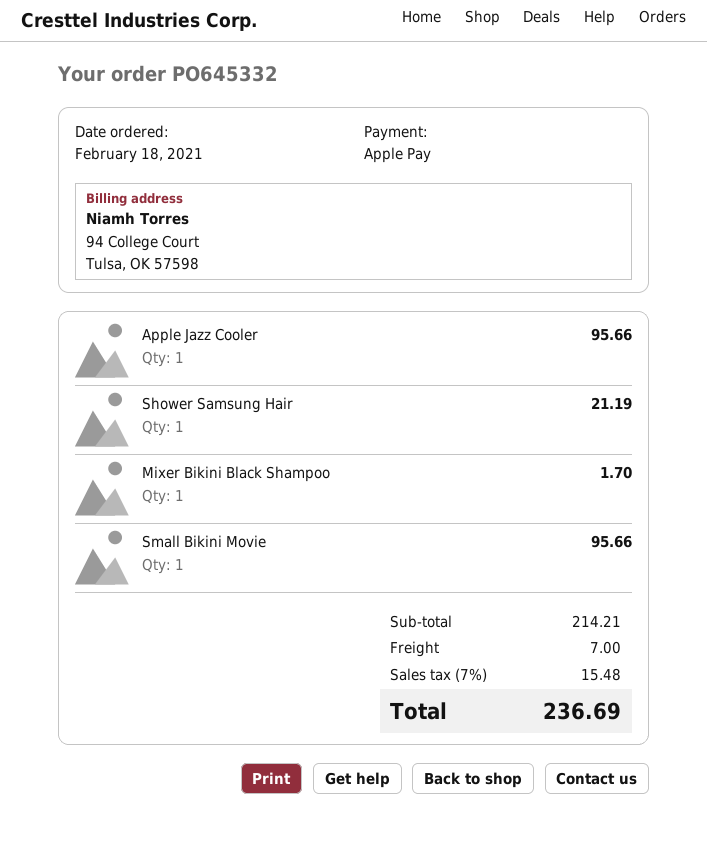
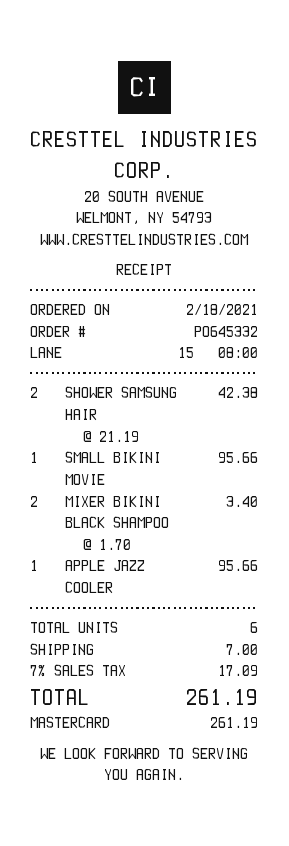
payment method: Apple Pay -> Mastercard
Shower Samsung Hair: 1 for 21.19 -> 2 for 42.38
Mixer Bikini Black Shampoo: 1 for 1.70 -> 2 for 3.40
tax: 7% = 15.48 -> 7% = 17.09
total: 236.69 -> 261.19

